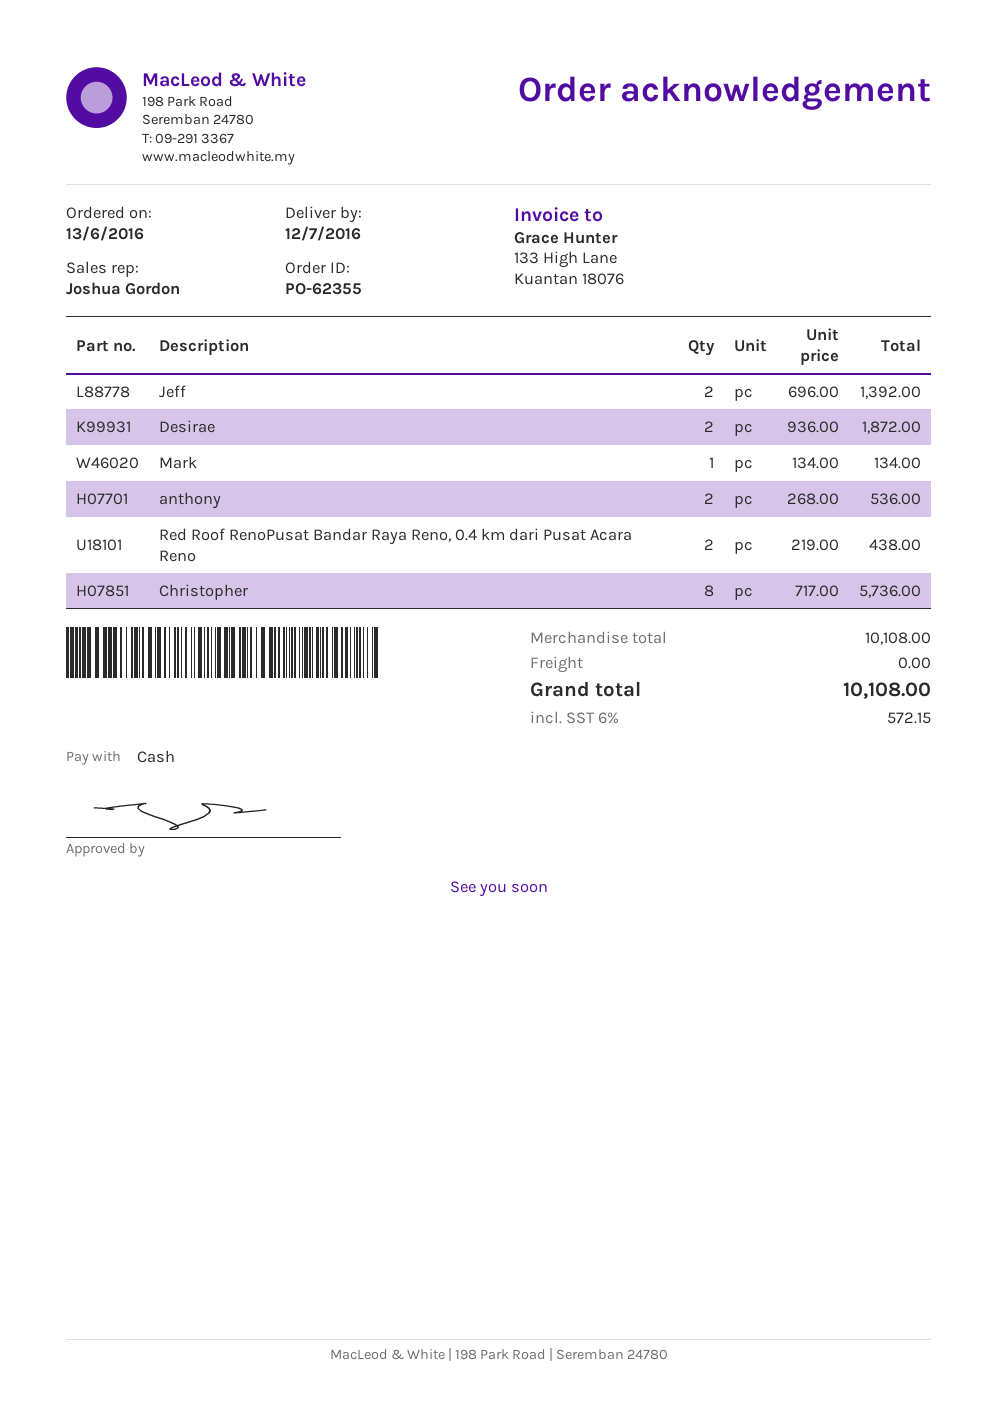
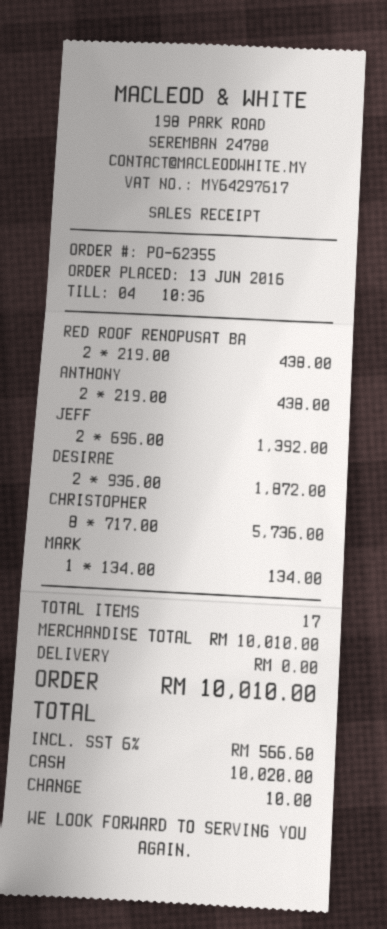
anthony: 2 x 268.00 = 536.00 -> 2 x 219.00 = 438.00
subtotal: 10108.00 -> 10010.00
tax: 6% = 572.15 -> 6% = 566.60
total: 10108.00 -> 10010.00

